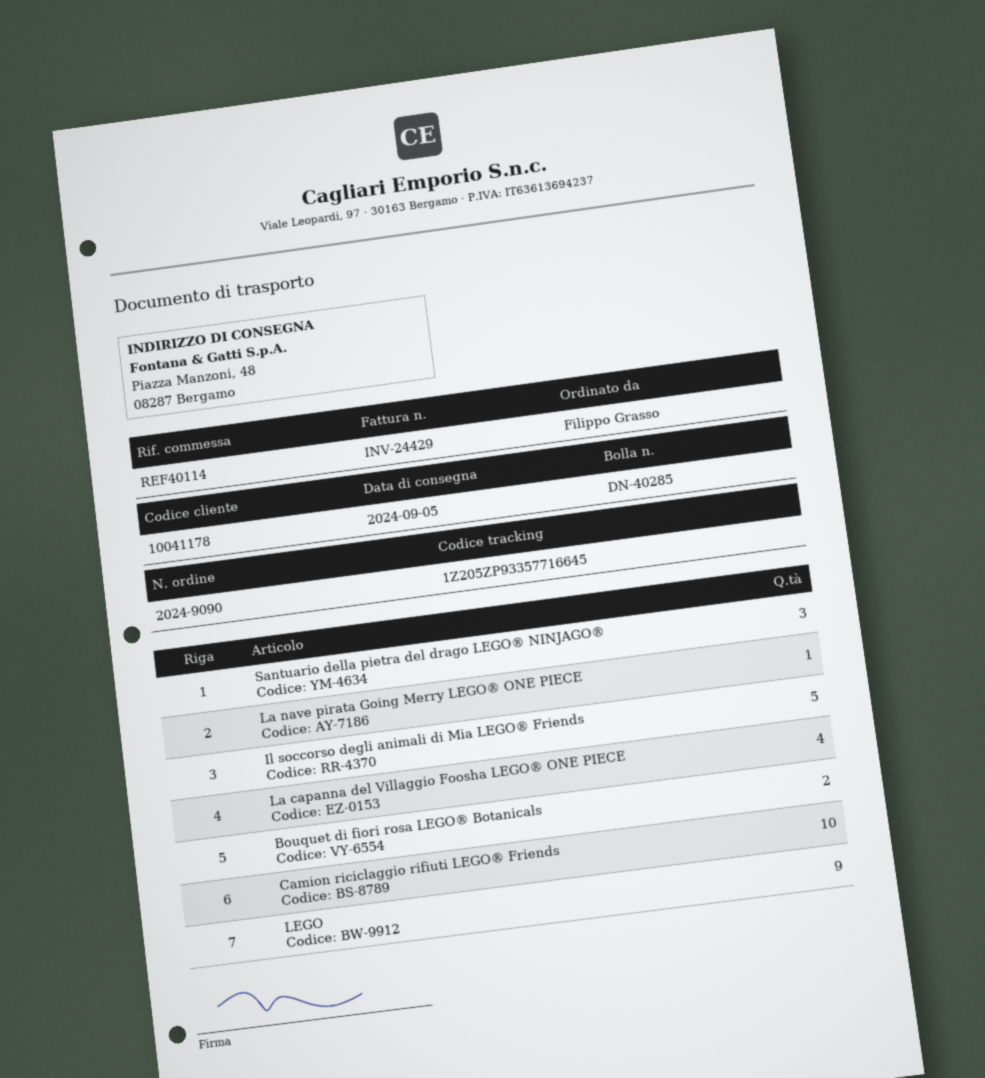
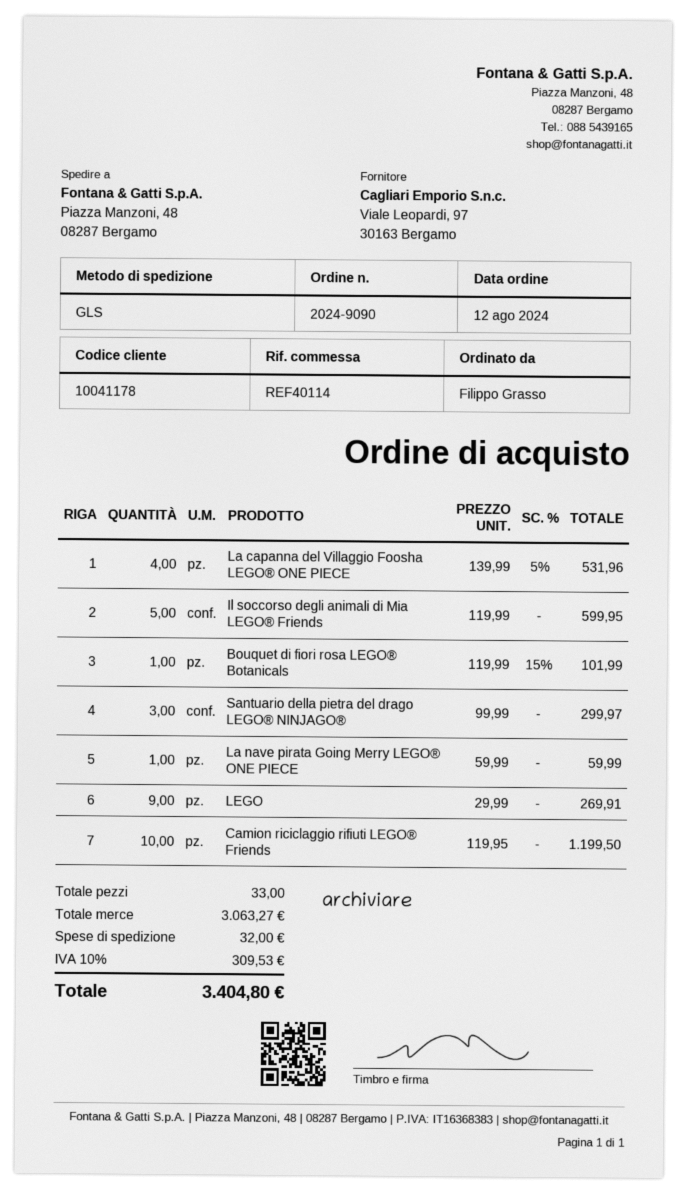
Bouquet di fiori rosa LEGO® Botanicals: 2 -> 1

